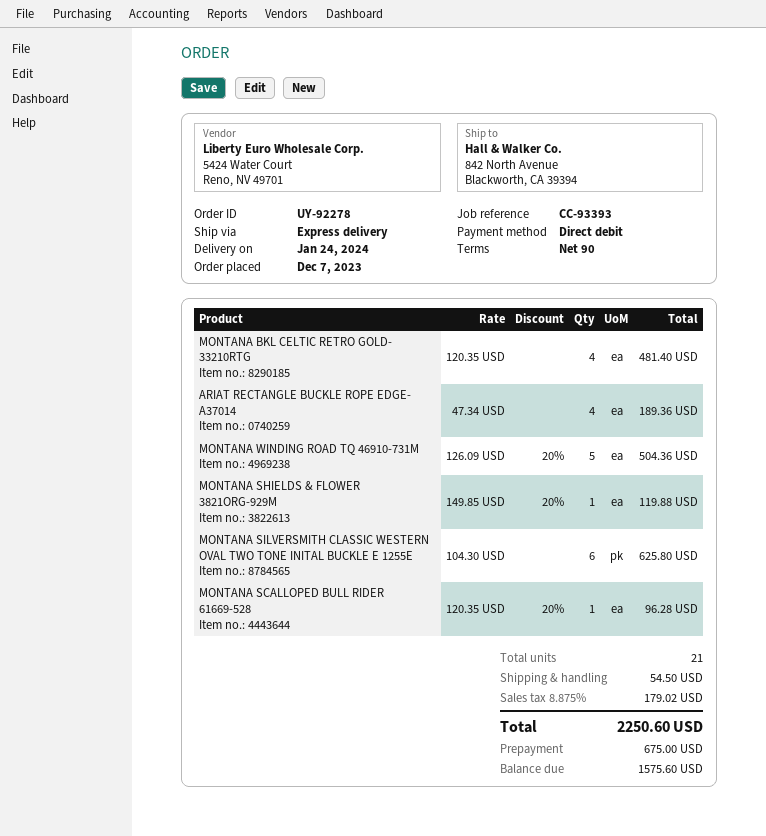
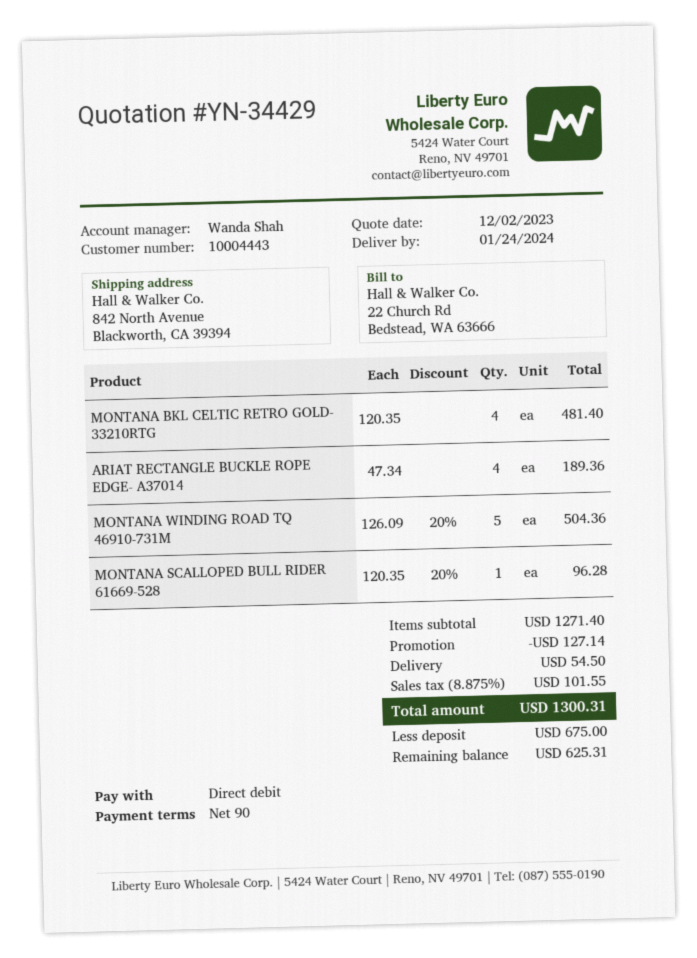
MONTANA SHIELDS & FLOWER 3821ORG-929M: 1 x 149.85 - 20% = 119.88 -> none
MONTANA SILVERSMITH CLASSIC WESTERN OVAL TWO TONE INITAL BUCKLE E 1255E: 6 x 104.30 = 625.80 -> none
discount: none -> 127.14
tax: 8.875% = 179.02 -> 8.875% = 101.55
total: 2250.60 -> 1300.31
balance: 1575.60 -> 625.31

